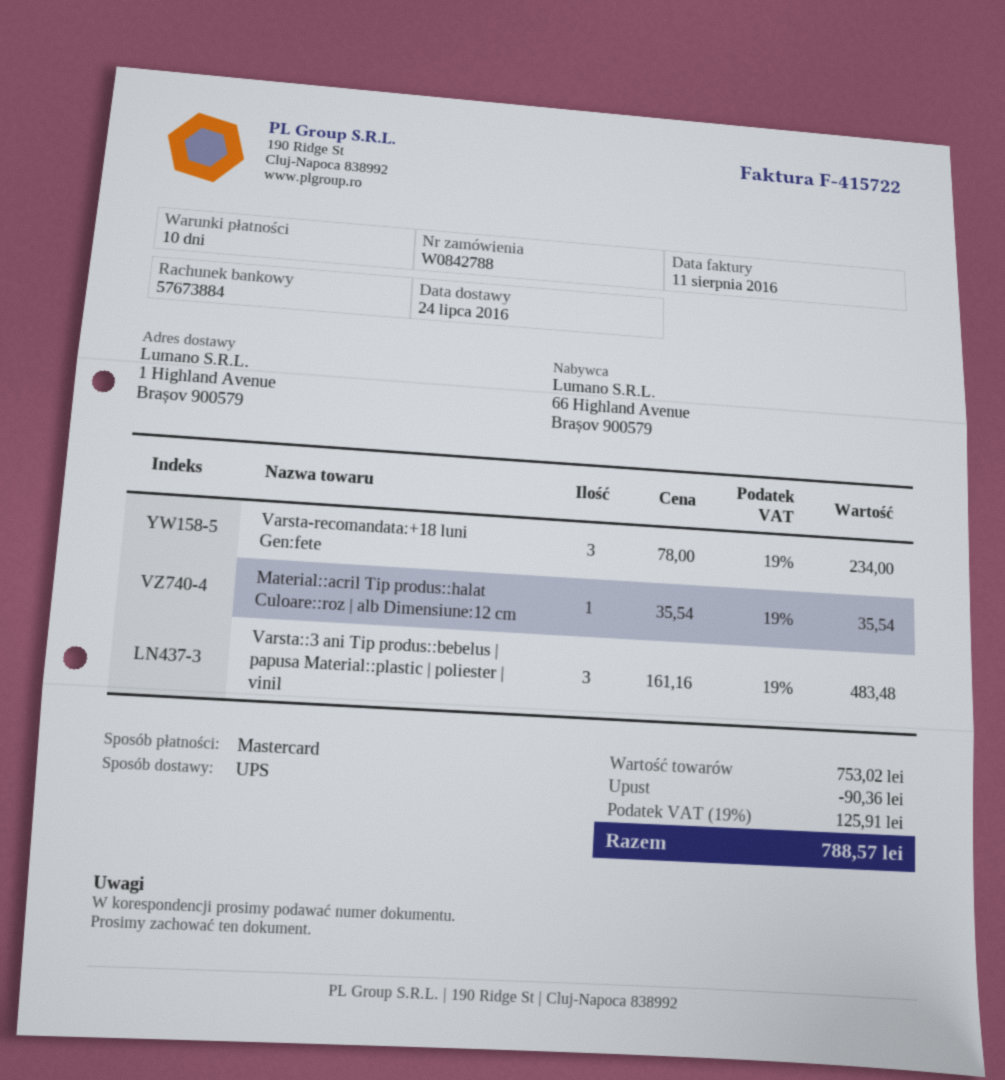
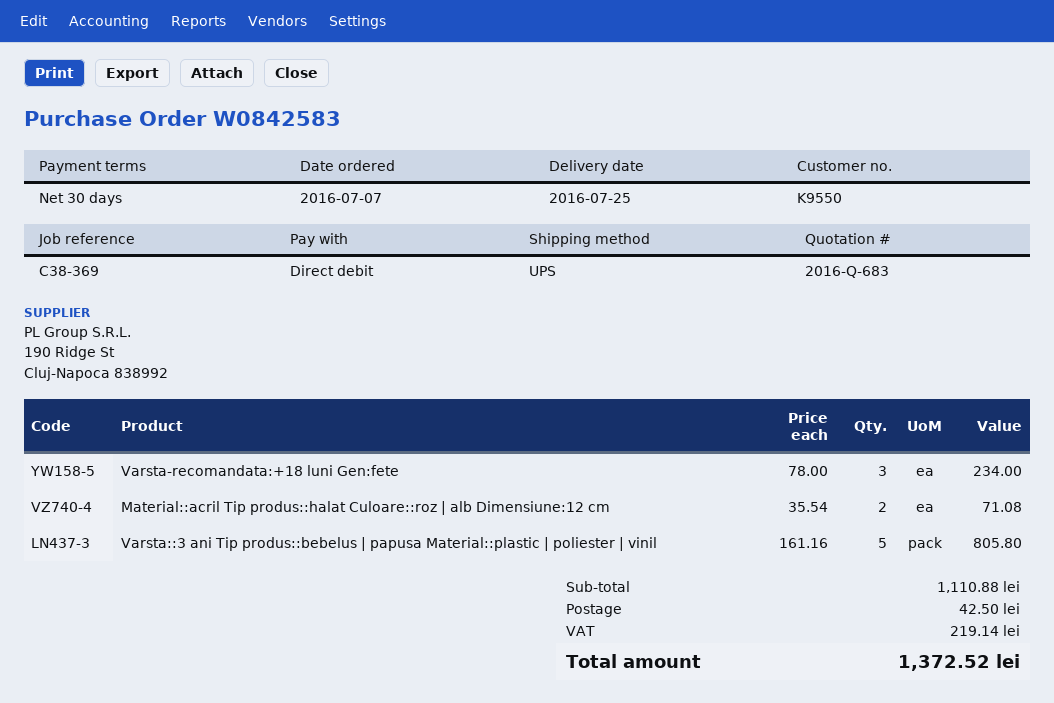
order number: W0842788 -> W0842583
delivery date: 2016-07-24 -> 2016-07-25
payment terms: 10 days -> 30 days
payment method: Mastercard -> direct debit
Material::acril Tip produs::halat Culoare::roz | alb Dimensiune:12 cm: 1 x 35.54 = 35.54 -> 2 x 35.54 = 71.08
Varsta::3 ani Tip produs::bebelus | papusa Material::plastic | poliester | vinil: 3 x 161.16 = 483.48 -> 5 x 161.16 = 805.80
subtotal: 753.02 -> 1110.88
discount: 90.36 -> none
shipping: none -> 42.50
tax: 125.91 -> 219.14
total: 788.57 -> 1372.52

